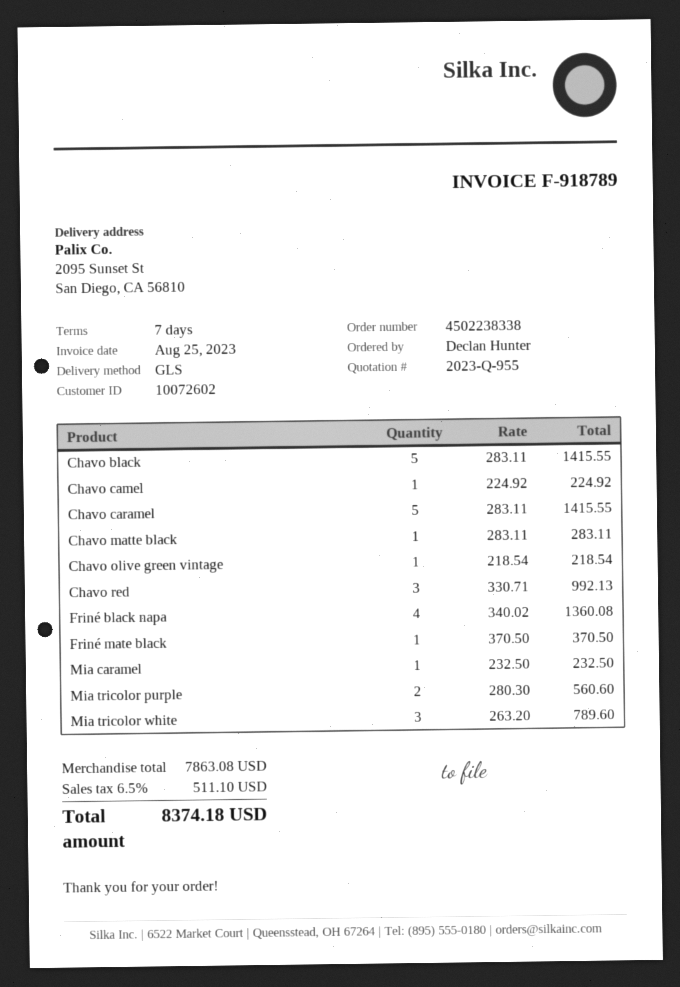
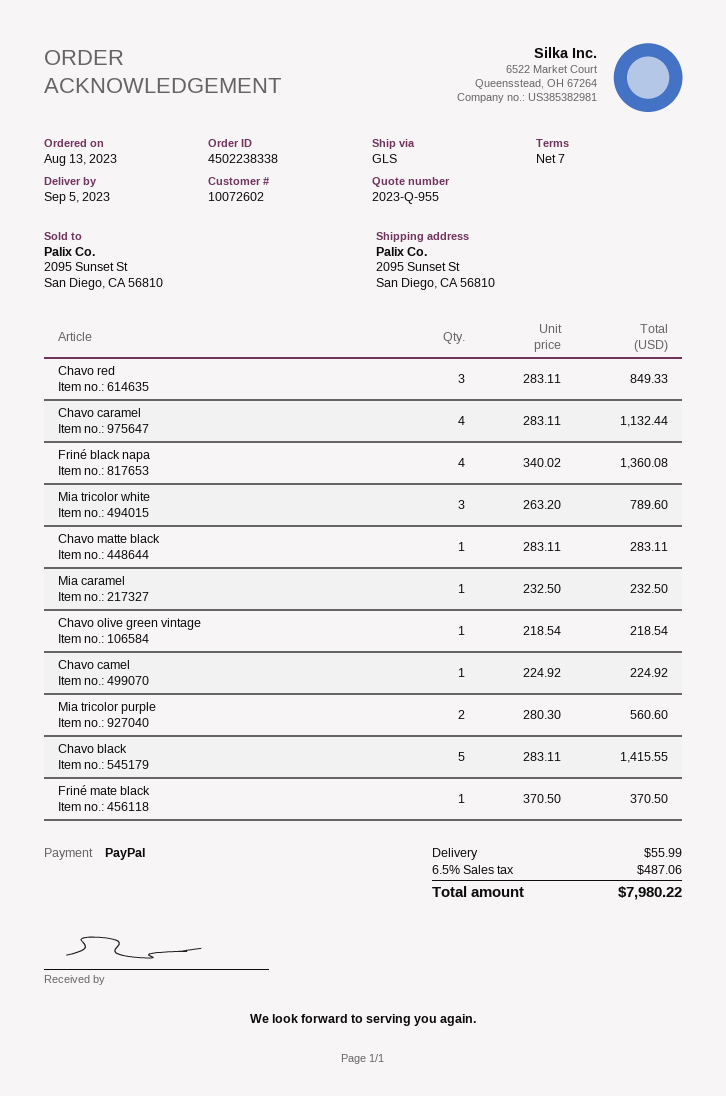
Chavo caramel: 5 x 283.11 = 1415.55 -> 4 x 283.11 = 1132.44
Chavo red: 3 x 330.71 = 992.13 -> 3 x 283.11 = 849.33
shipping: none -> 55.99
tax: 6.5% = 511.10 -> 6.5% = 487.06
total: 8374.18 -> 7980.22

